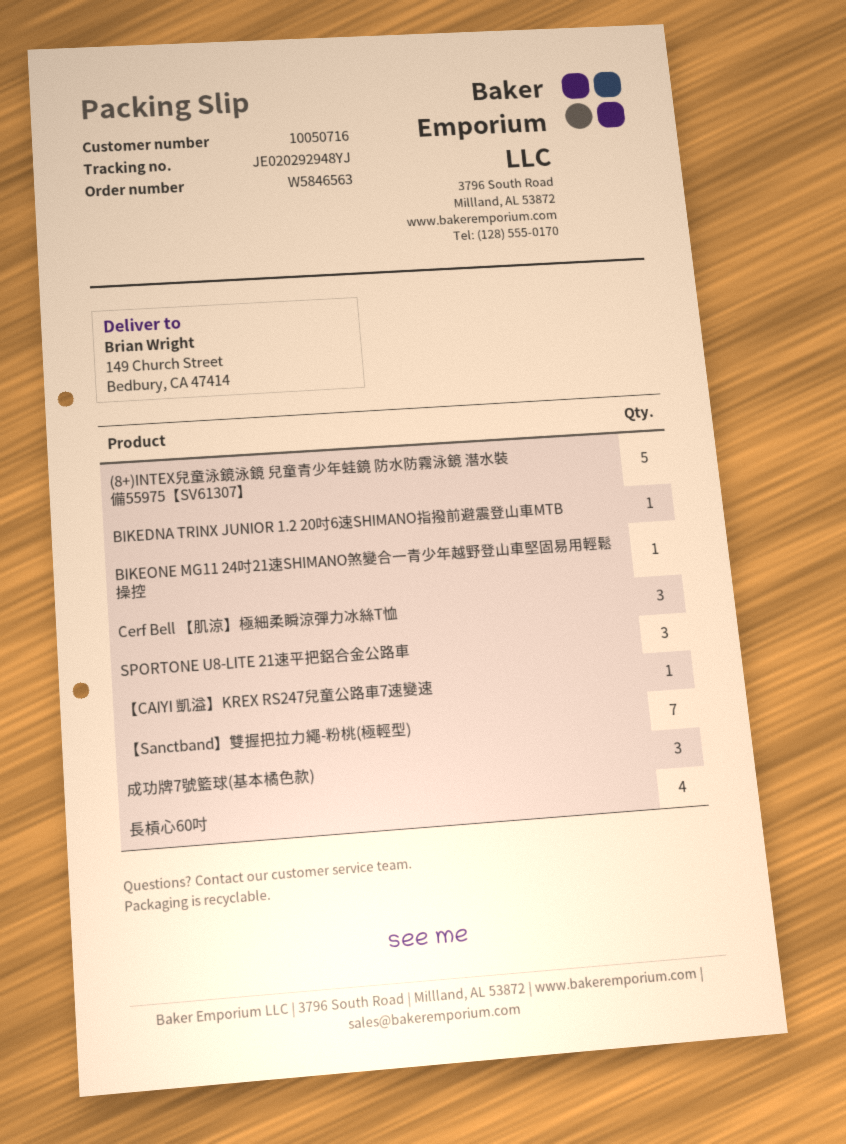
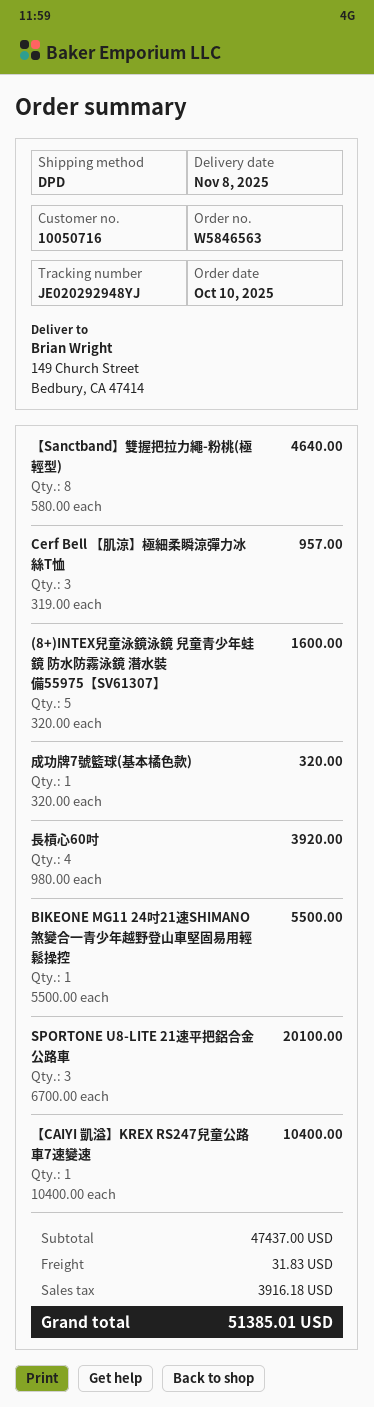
BIKEDNA TRINX JUNIOR 1.2 20吋6速SHIMANO指撥前避震登山車MTB: 1 -> none
【Sanctband】雙握把拉力繩-粉桃(極輕型): 7 -> 8
成功牌7號籃球(基本橘色款): 3 -> 1

